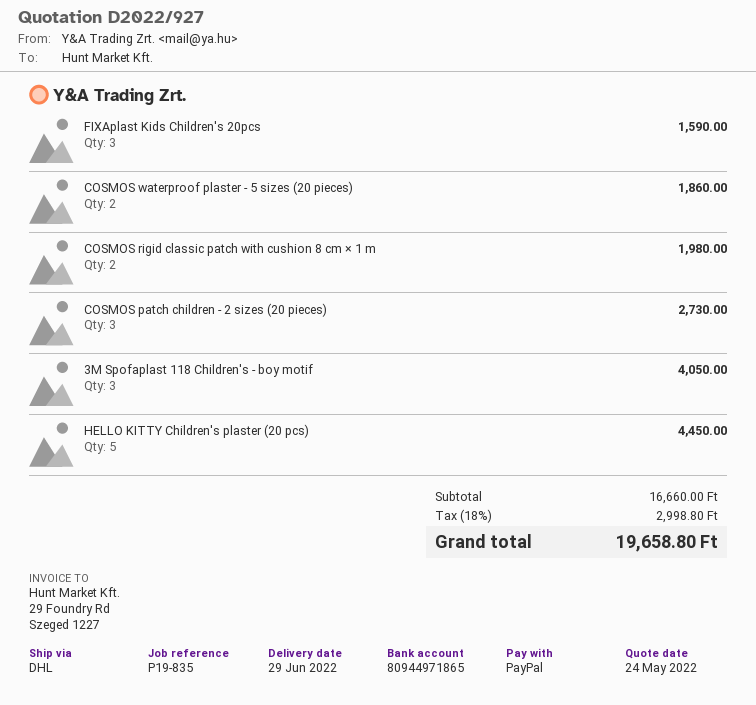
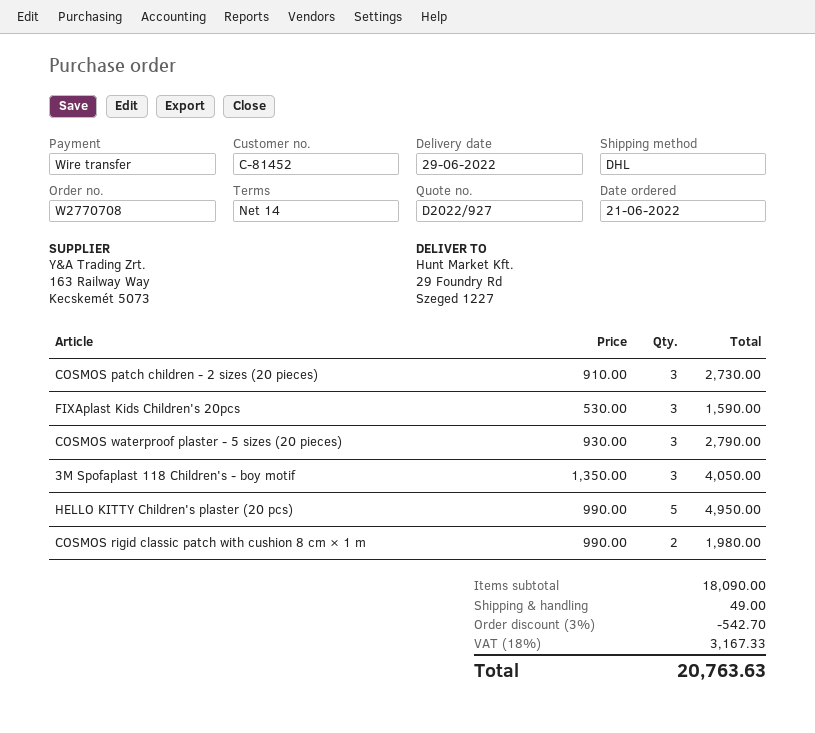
payment method: PayPal -> bank transfer
COSMOS waterproof plaster - 5 sizes (20 pieces): 2 for 1860.00 -> 3 for 2790.00
HELLO KITTY Children's plaster (20 pcs): 5 for 4450.00 -> 5 for 4950.00
subtotal: 16660.00 -> 18090.00
discount: none -> 3% = 542.70
shipping: none -> 49.00
tax: 18% = 2998.80 -> 18% = 3167.33
total: 19658.80 -> 20763.63

